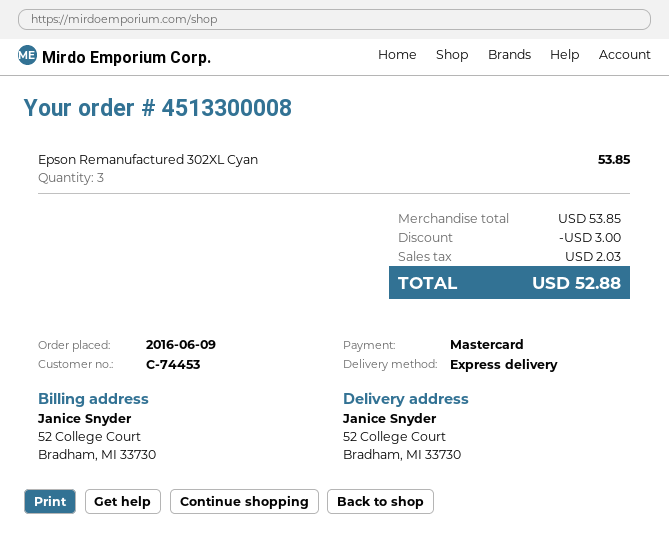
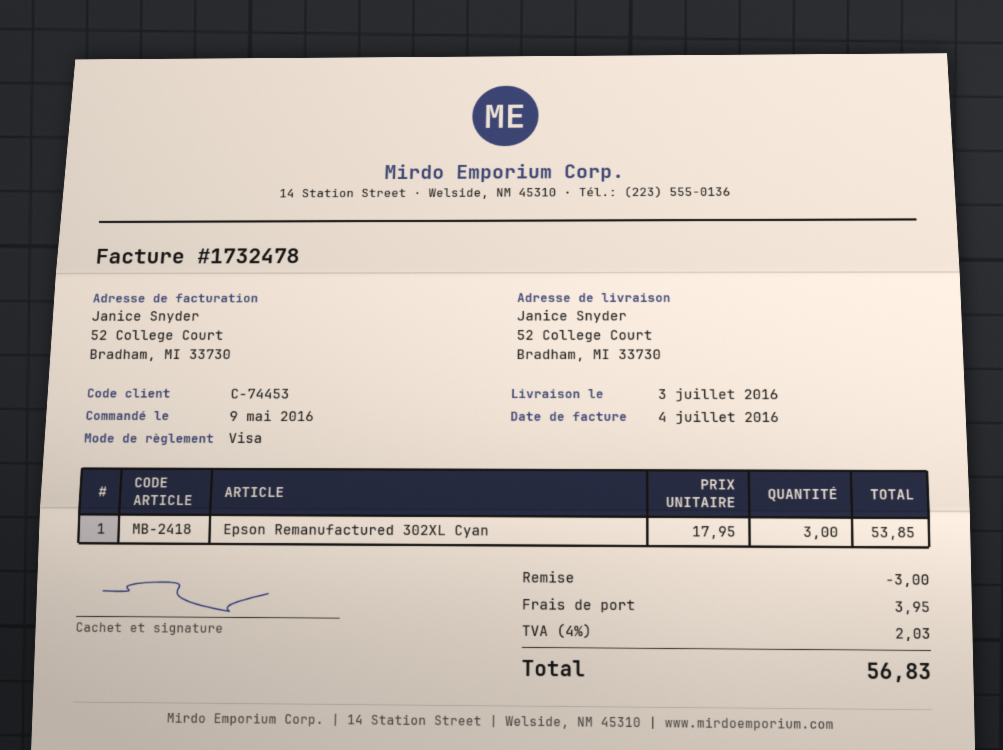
order date: 2016-06-09 -> 2016-05-09
payment method: Mastercard -> Visa
shipping: none -> 3.95
total: 52.88 -> 56.83

